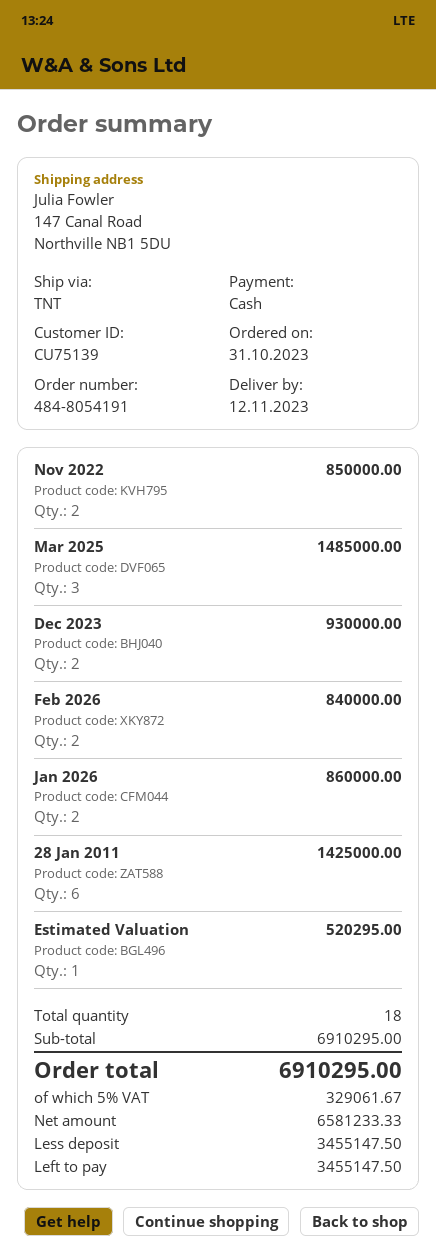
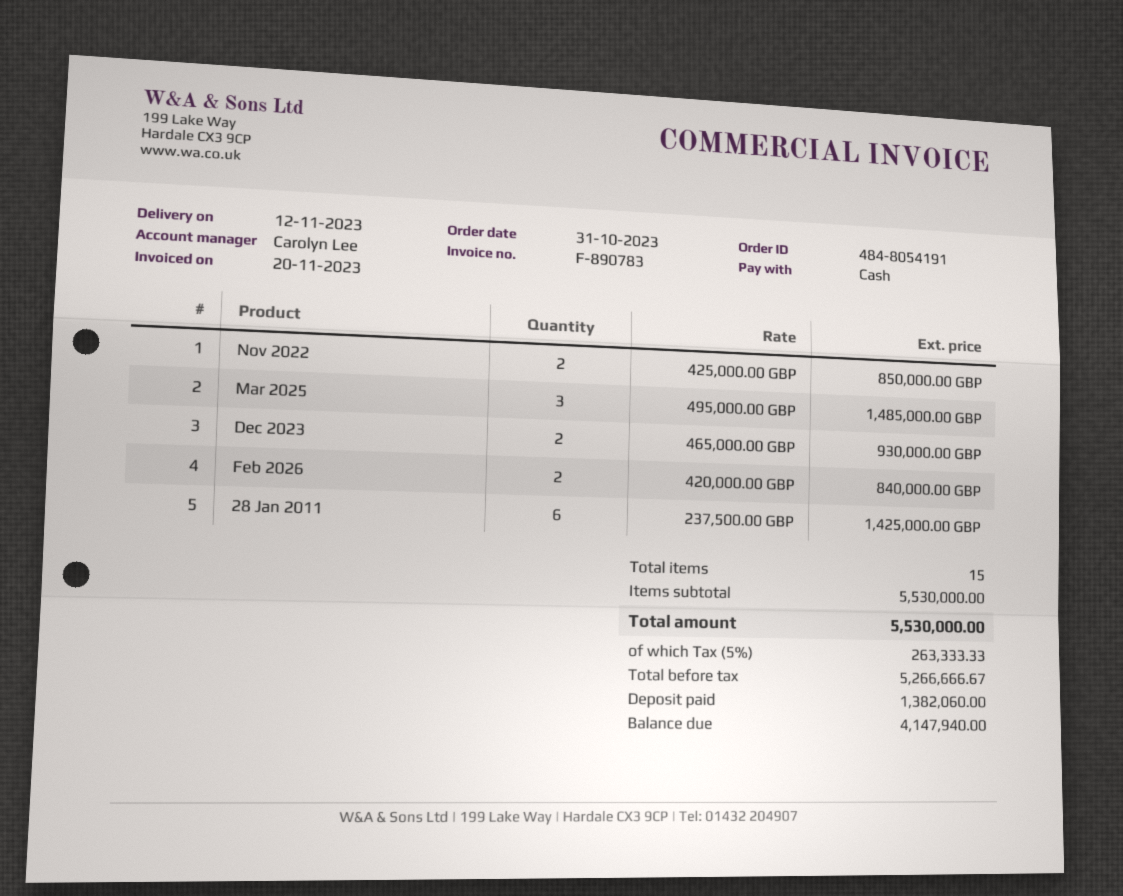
Jan 2026: 2 for 860000.00 -> none
Estimated Valuation: 1 for 520295.00 -> none
total quantity: 18 -> 15
subtotal: 6910295.00 -> 5530000.00
net: 6581233.33 -> 5266666.67
tax: 5% = 329061.67 -> 5% = 263333.33
total: 6910295.00 -> 5530000.00
deposit: 3455147.50 -> 1382060.00
balance: 3455147.50 -> 4147940.00

